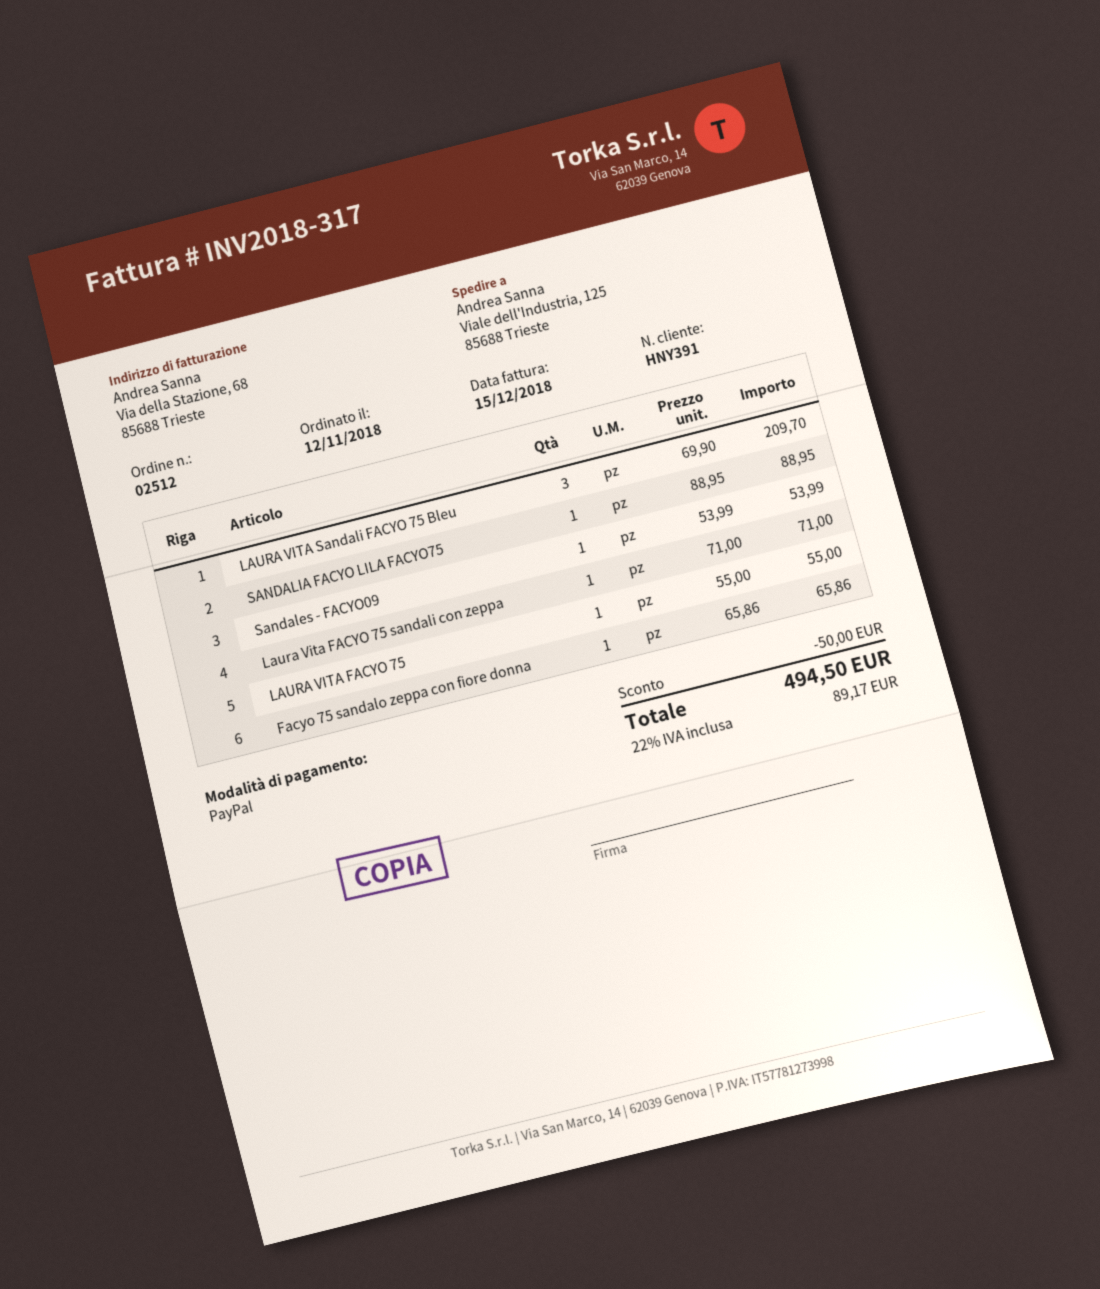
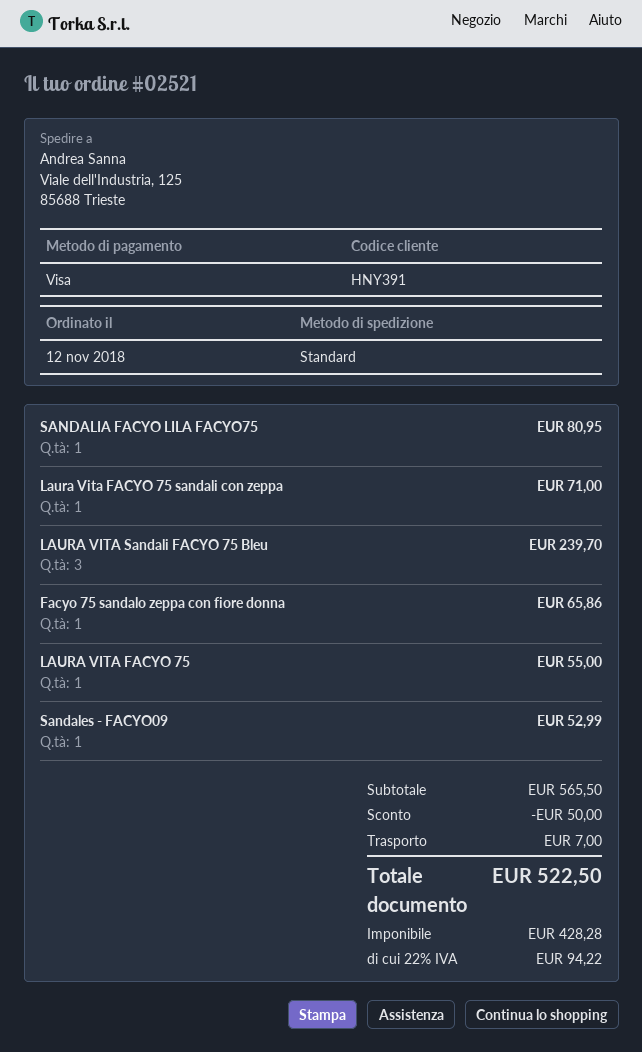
order number: 02512 -> 02521
payment method: PayPal -> Visa
LAURA VITA Sandali FACYO 75 Bleu: 3 for 209.70 -> 3 for 239.70
SANDALIA FACYO LILA FACYO75: 1 for 88.95 -> 1 for 80.95
Sandales - FACYO09: 1 for 53.99 -> 1 for 52.99
shipping: none -> 7.00
tax: 22% = 89.17 -> 22% = 94.22
total: 494.50 -> 522.50

